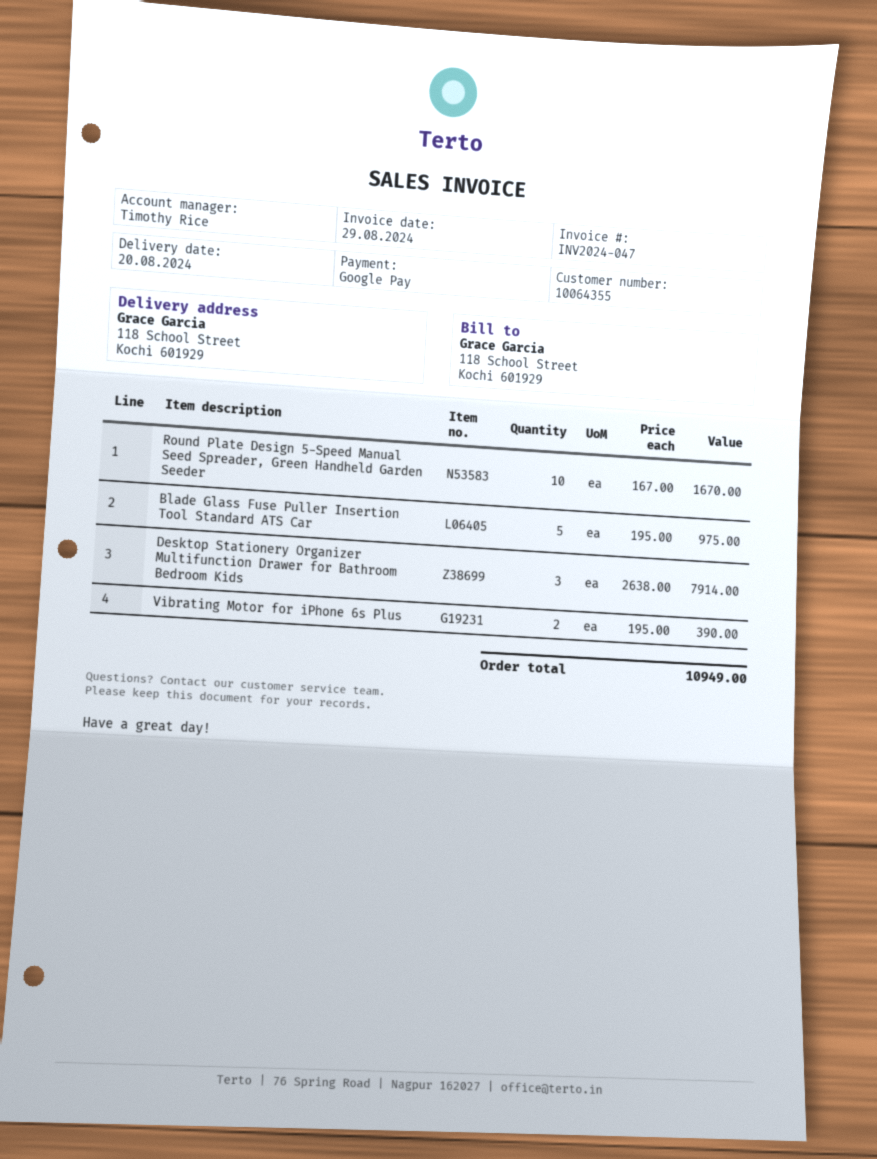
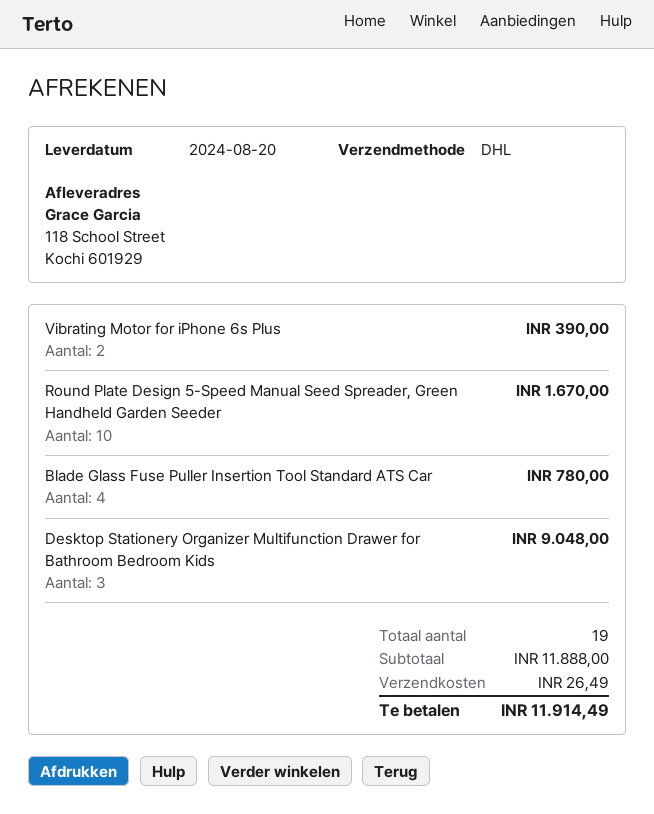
Blade Glass Fuse Puller Insertion Tool Standard ATS Car: 5 for 975.00 -> 4 for 780.00
Desktop Stationery Organizer Multifunction Drawer for Bathroom Bedroom Kids: 3 for 7914.00 -> 3 for 9048.00
shipping: none -> 26.49
total: 10949.00 -> 11914.49

